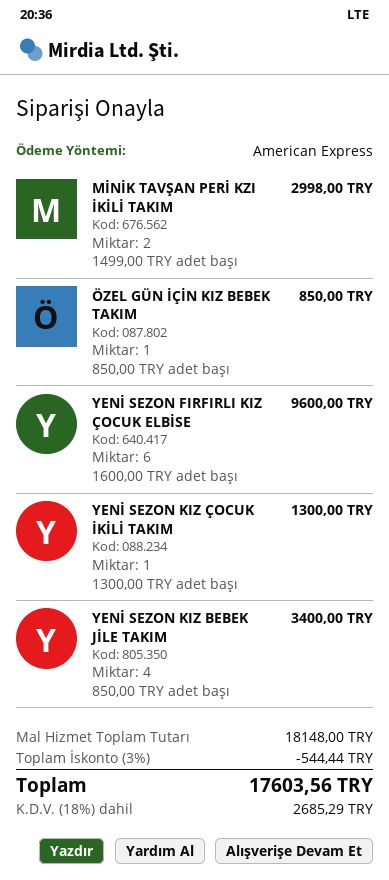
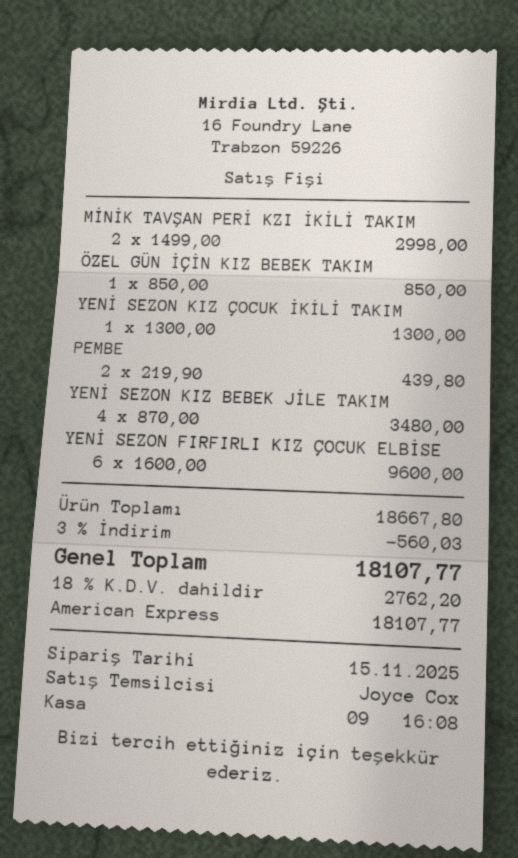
YENİ SEZON KIZ BEBEK JİLE TAKIM: 4 x 850.00 = 3400.00 -> 4 x 870.00 = 3480.00
PEMBE: none -> 2 x 219.90 = 439.80
subtotal: 18148.00 -> 18667.80
discount: 3% = 544.44 -> 3% = 560.03
tax: 18% = 2685.29 -> 18% = 2762.20
total: 17603.56 -> 18107.77

